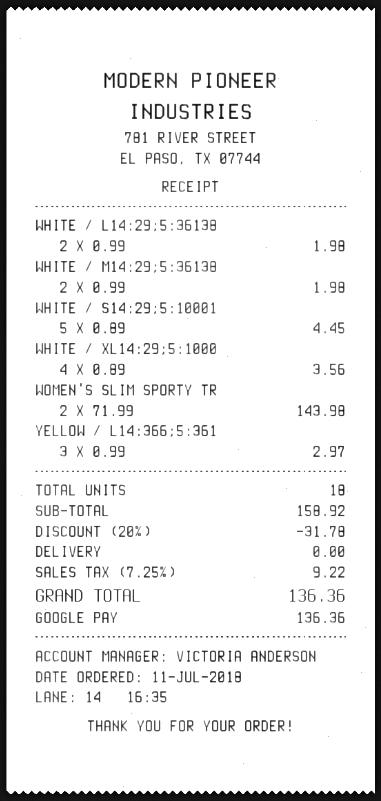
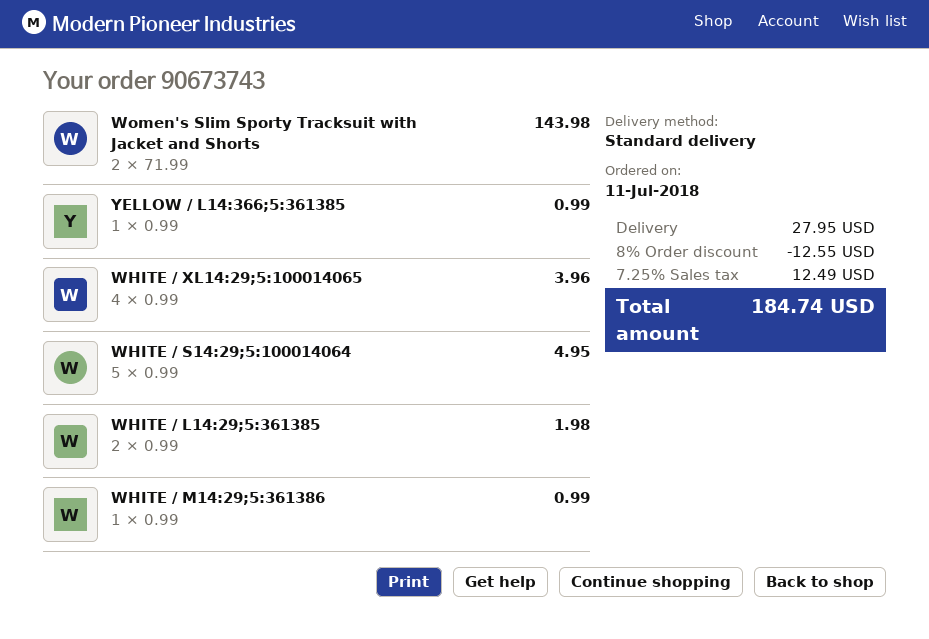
WHITE / M14:29;5:36138: 2 x 0.99 = 1.98 -> 1 x 0.99 = 0.99
WHITE / S14:29;5:10001: 5 x 0.89 = 4.45 -> 5 x 0.99 = 4.95
WHITE / XL14:29;5:1000: 4 x 0.89 = 3.56 -> 4 x 0.99 = 3.96
YELLOW / L14:366;5:361: 3 x 0.99 = 2.97 -> 1 x 0.99 = 0.99
discount: 20% = 31.78 -> 8% = 12.55
shipping: 0.00 -> 27.95
tax: 7.25% = 9.22 -> 7.25% = 12.49
total: 136.36 -> 184.74

